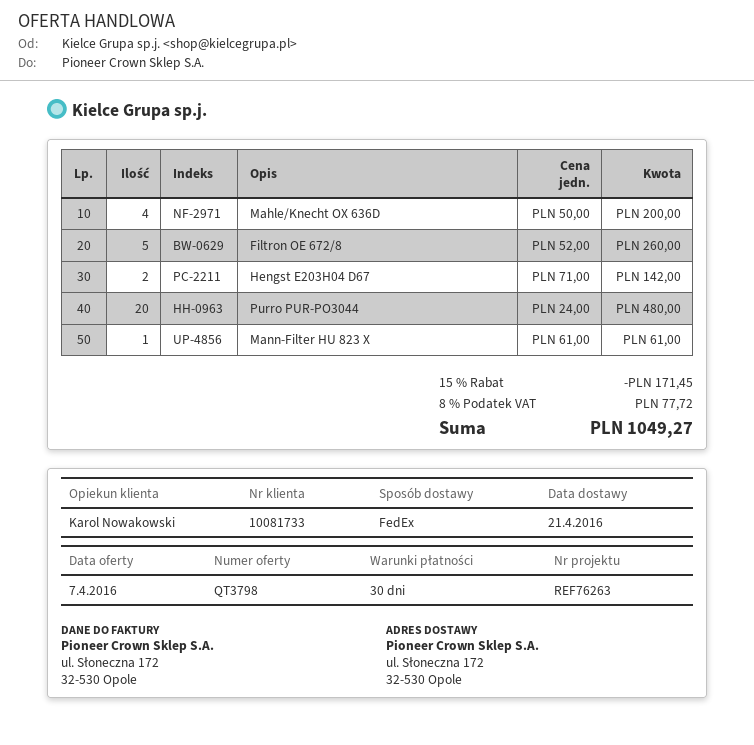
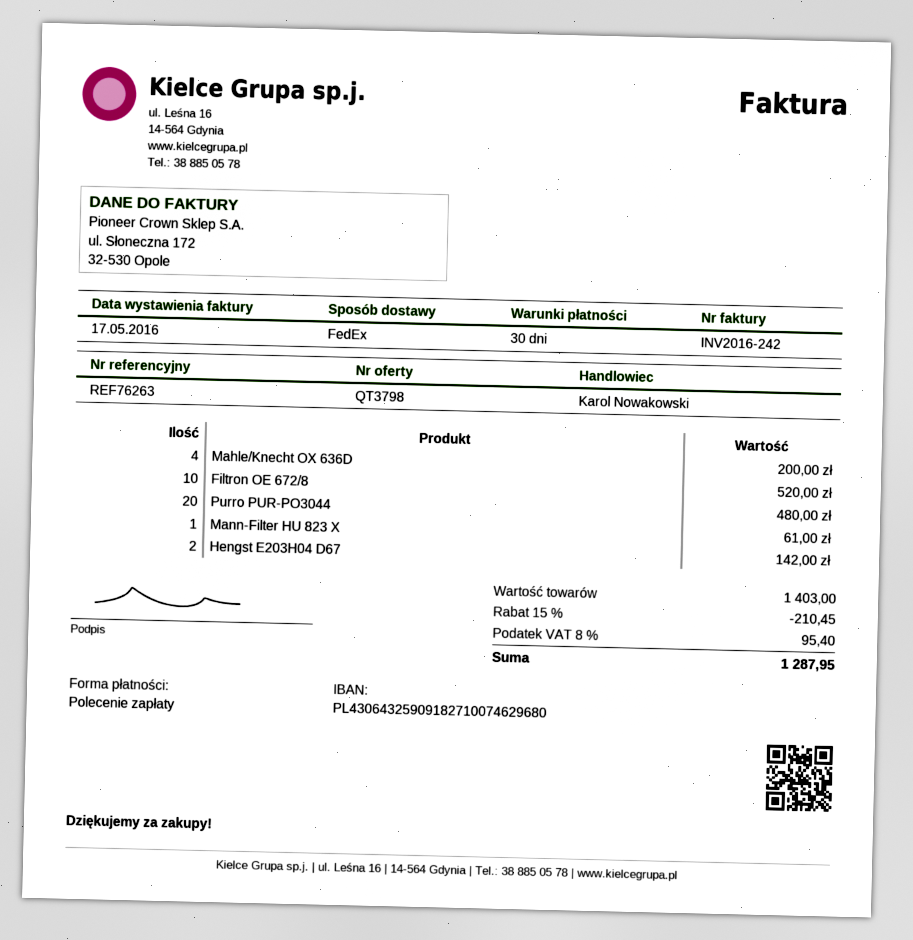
Filtron OE 672/8: 5 for 260.00 -> 10 for 520.00
discount: 15% = 171.45 -> 15% = 210.45
tax: 8% = 77.72 -> 8% = 95.40
total: 1049.27 -> 1287.95

